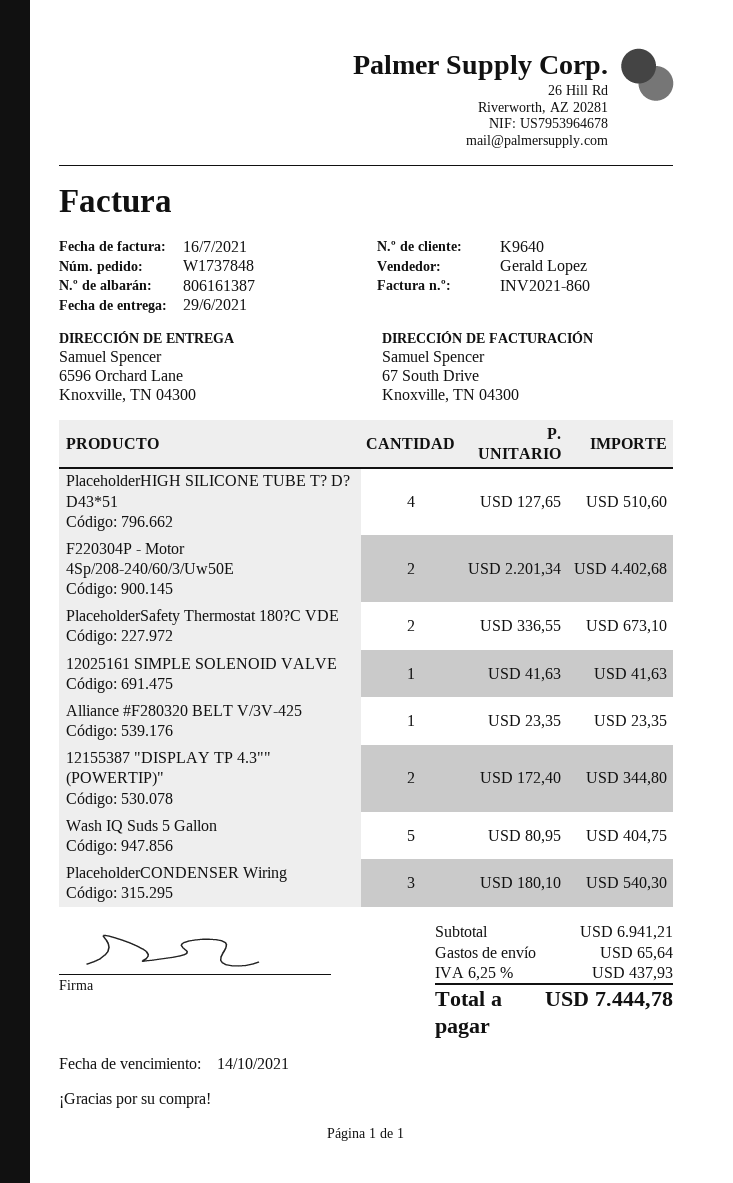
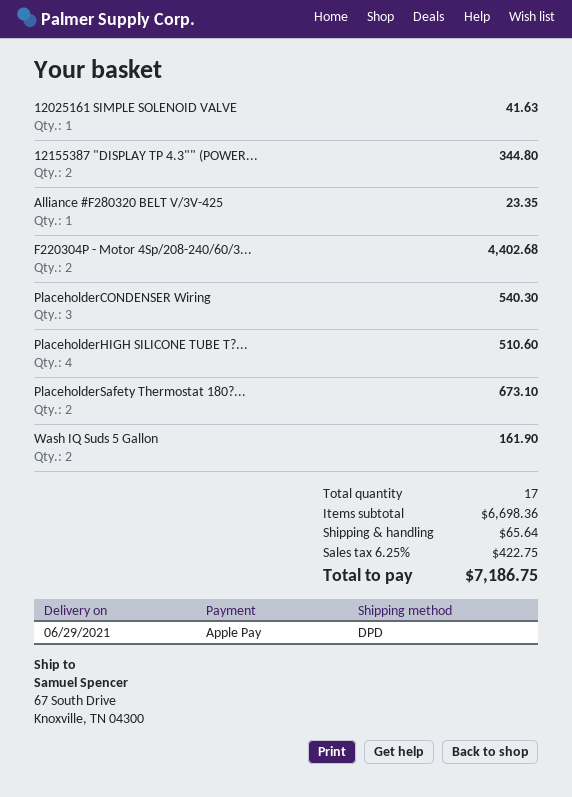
ship to: 6596 Orchard Lane, Knoxville, TN 04300 -> 67 South Drive, Knoxville, TN 04300
Wash IQ Suds 5 Gallon: 5 for 404.75 -> 2 for 161.90
subtotal: 6941.21 -> 6698.36
tax: 6.25% = 437.93 -> 6.25% = 422.75
total: 7444.78 -> 7186.75

